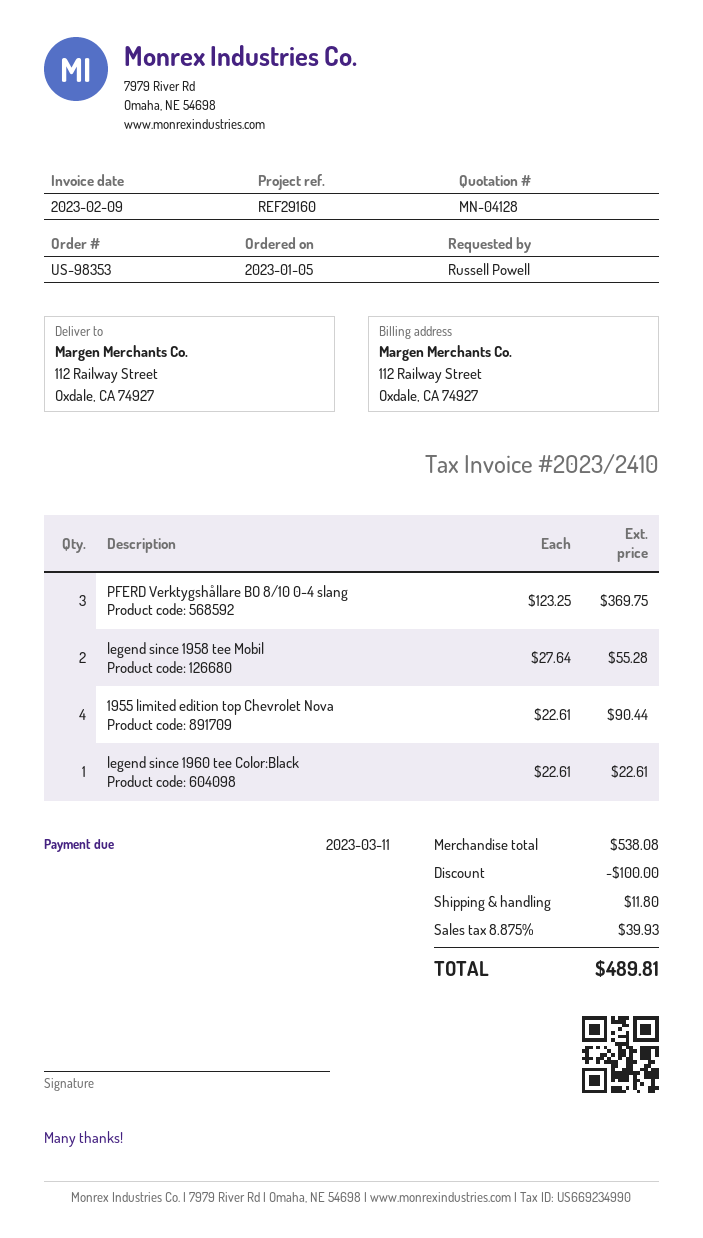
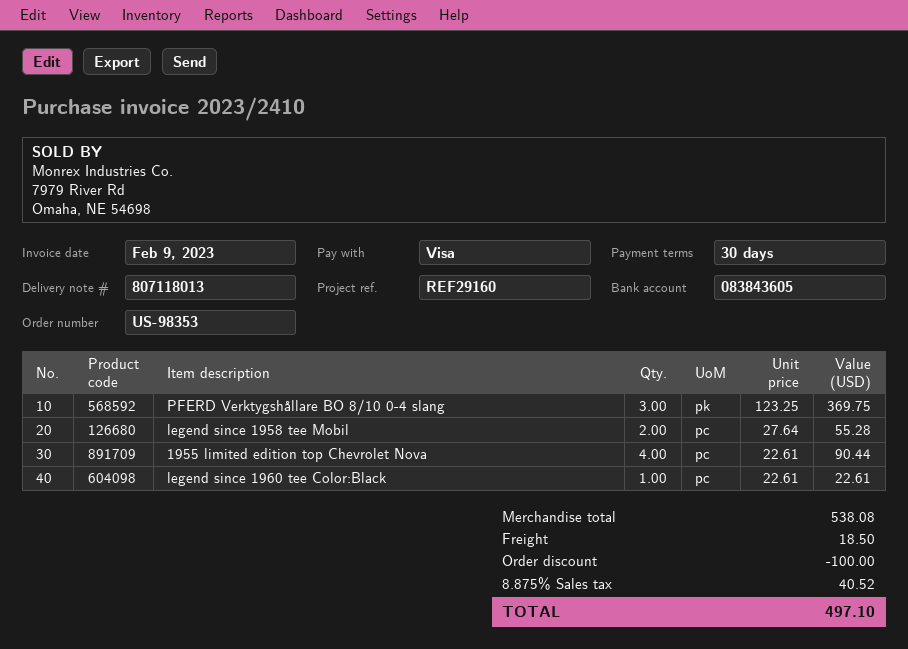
shipping: 11.80 -> 18.50
tax: 8.875% = 39.93 -> 8.875% = 40.52
total: 489.81 -> 497.10

